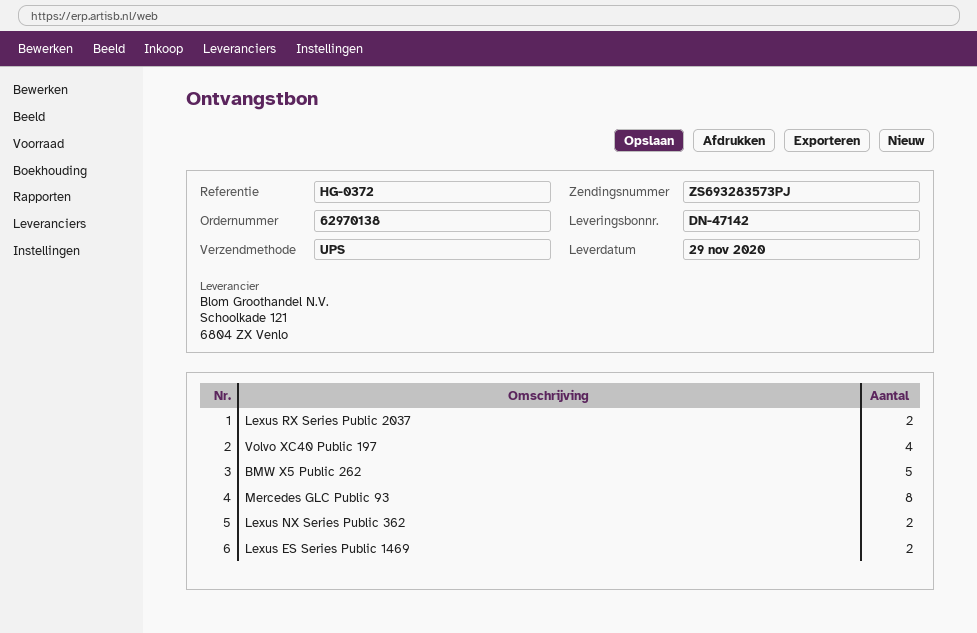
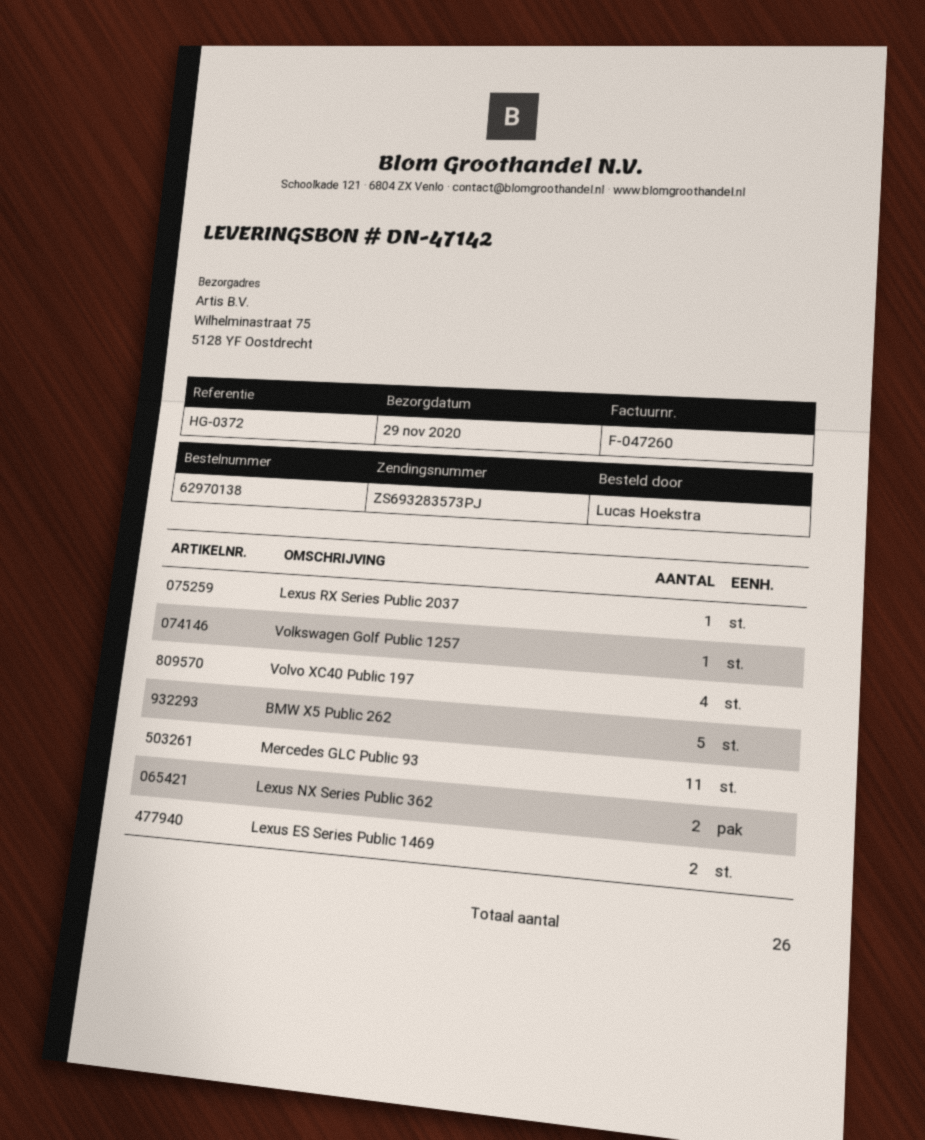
Lexus RX Series Public 2037: 2 -> 1
Mercedes GLC Public 93: 8 -> 11
Volkswagen Golf Public 1257: none -> 1

